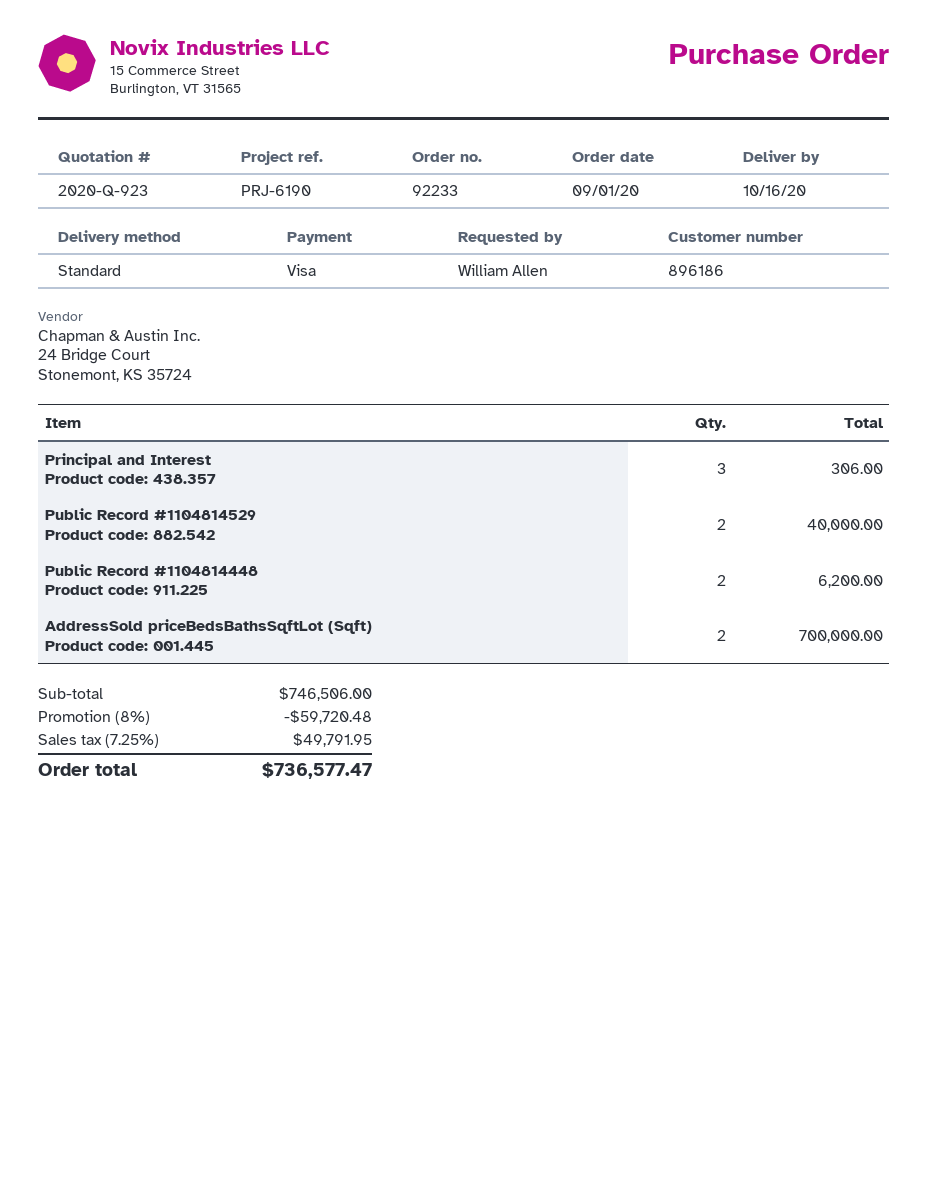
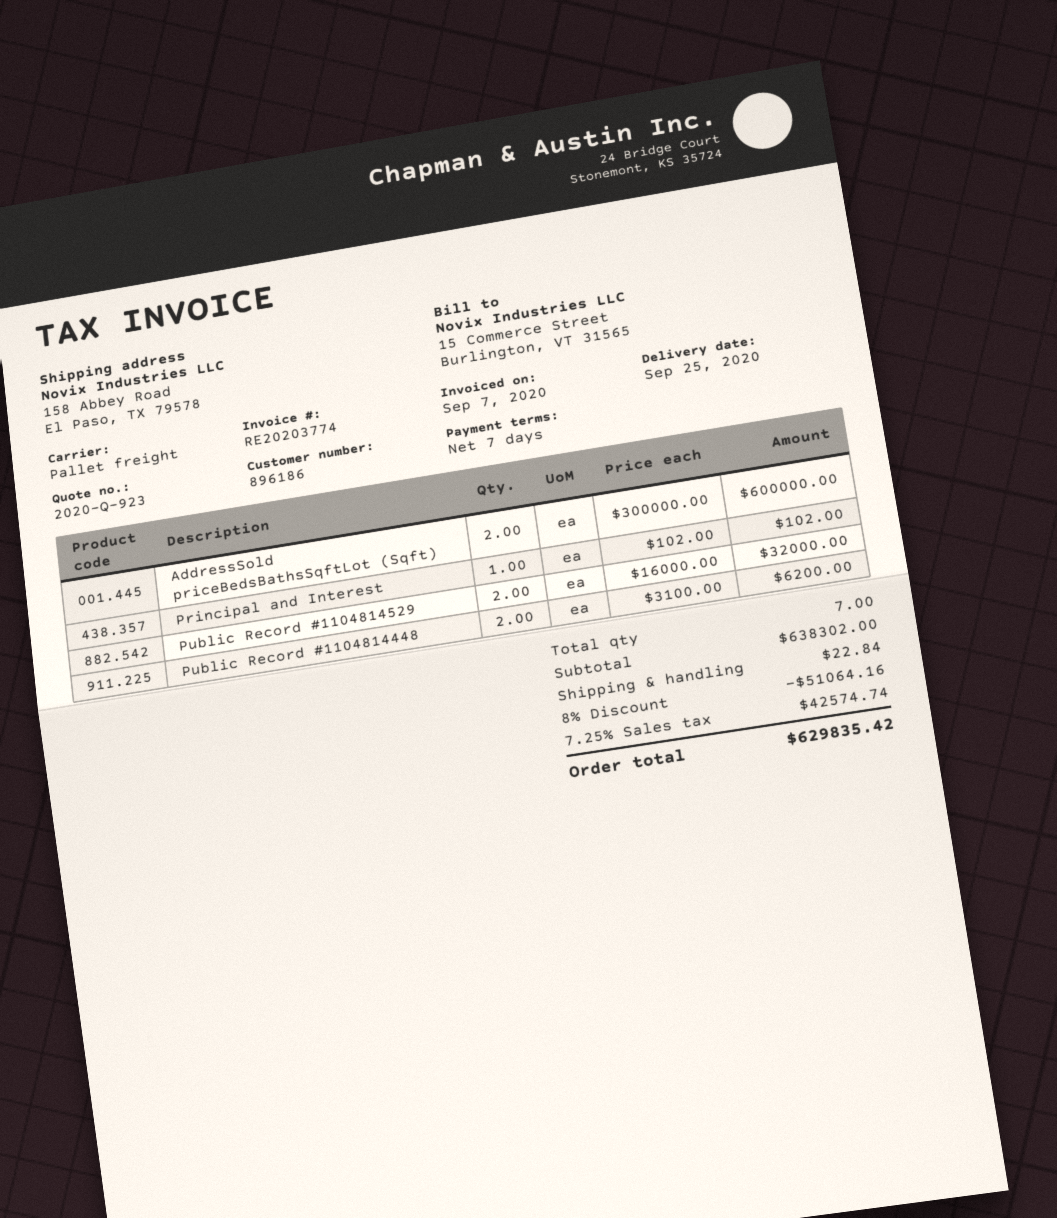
delivery date: 2020-10-16 -> 2020-09-25
shipping method: standard -> pallet freight
Principal and Interest: 3 for 306.00 -> 1 for 102.00
Public Record #1104814529: 2 for 40000.00 -> 2 for 32000.00
AddressSold priceBedsBathsSqftLot (Sqft): 2 for 700000.00 -> 2 for 600000.00
subtotal: 746506.00 -> 638302.00
discount: 8% = 59720.48 -> 8% = 51064.16
shipping: none -> 22.84
tax: 7.25% = 49791.95 -> 7.25% = 42574.74
total: 736577.47 -> 629835.42

